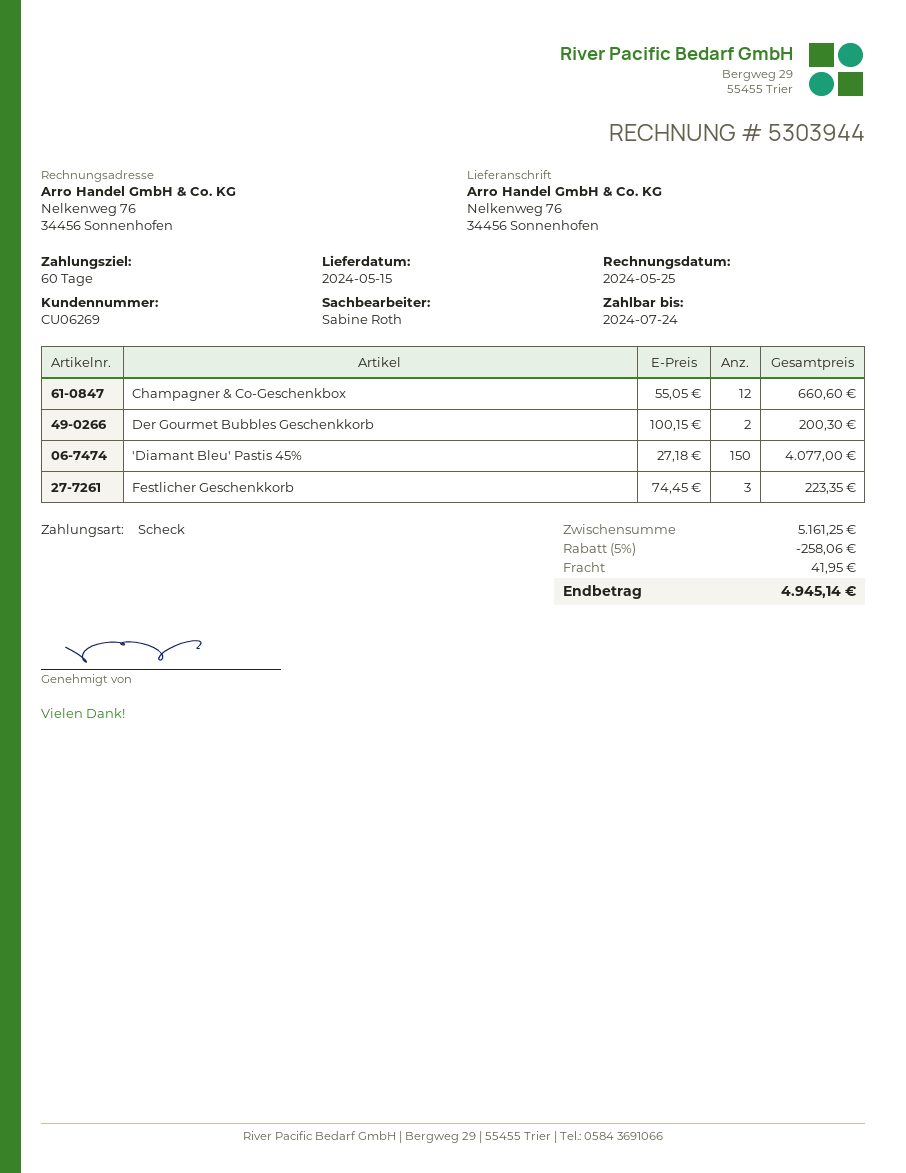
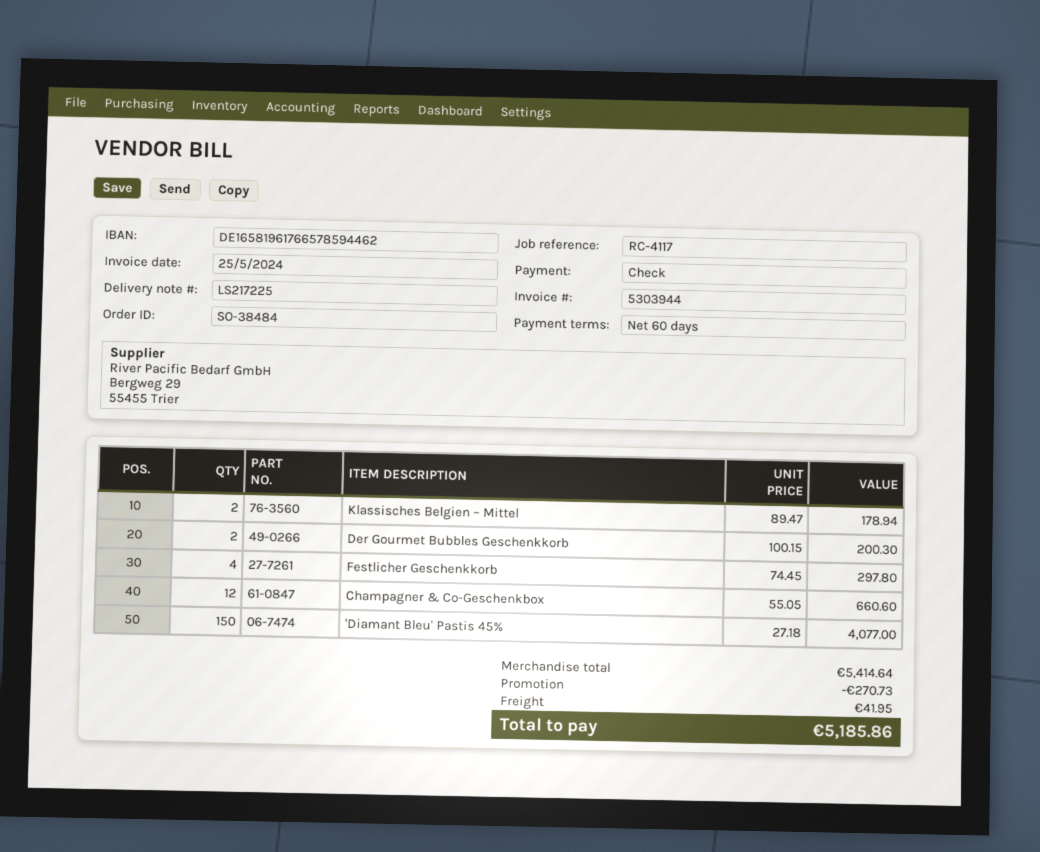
Festlicher Geschenkkorb: 3 x 74.45 = 223.35 -> 4 x 74.45 = 297.80
Klassisches Belgien – Mittel: none -> 2 x 89.47 = 178.94
subtotal: 5161.25 -> 5414.64
discount: 258.06 -> 270.73
total: 4945.14 -> 5185.86

